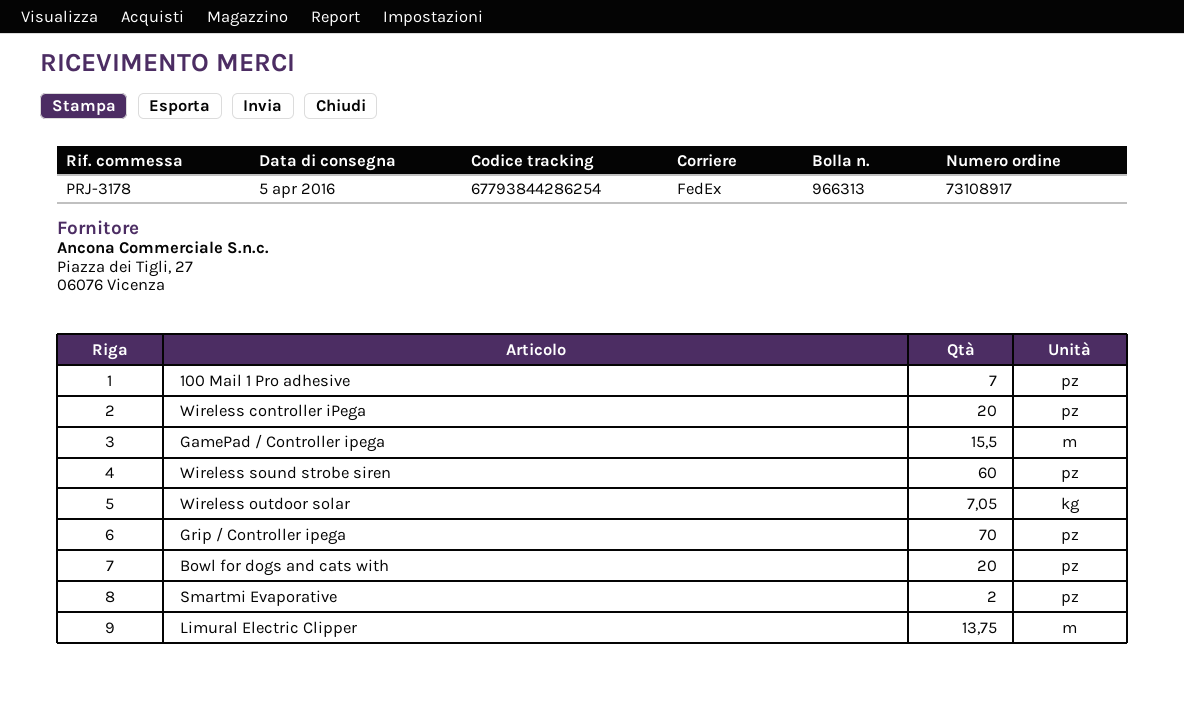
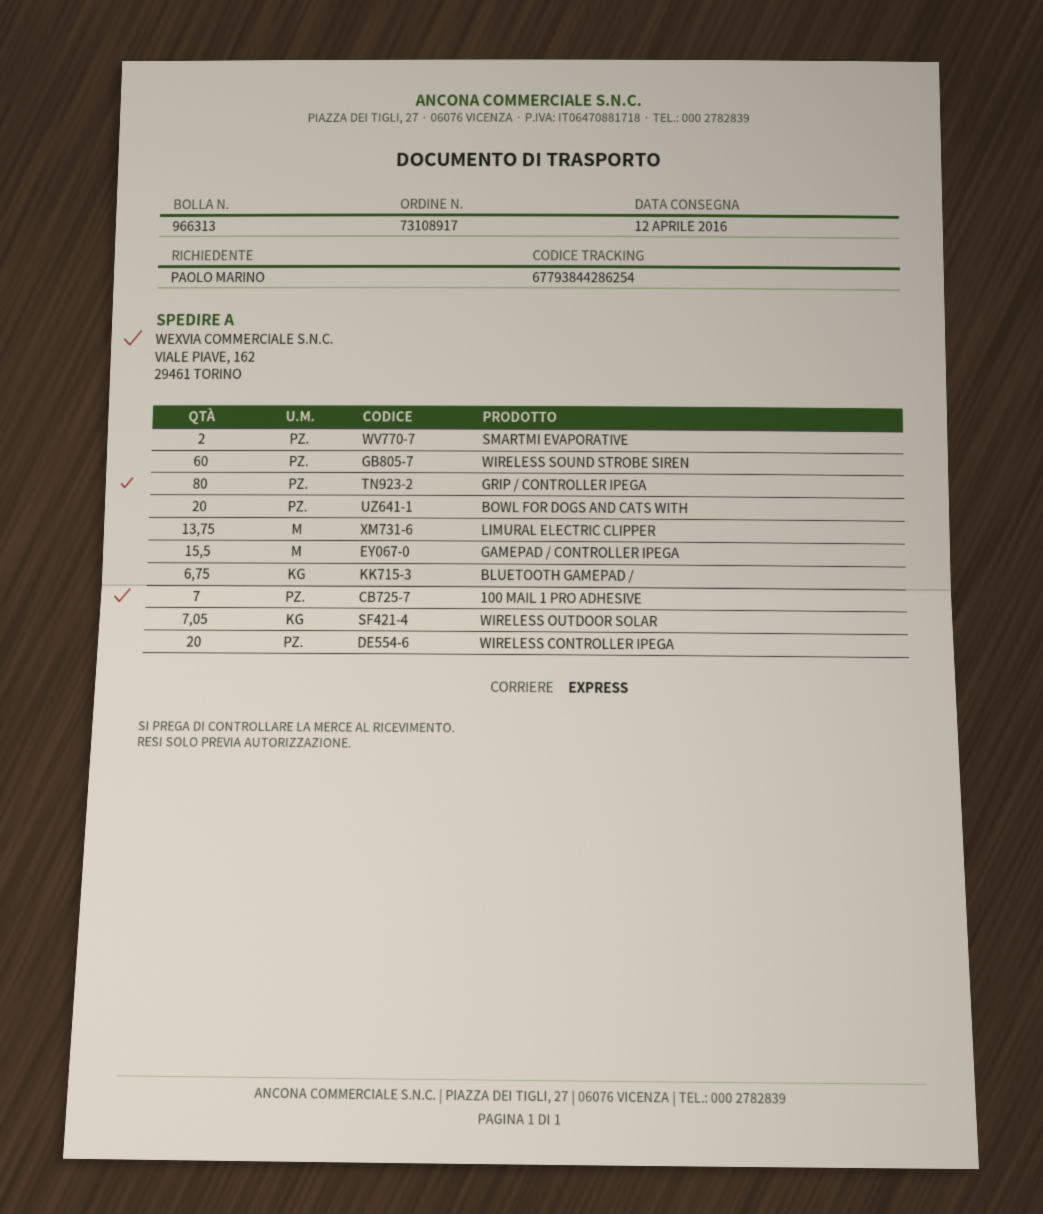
delivery date: 2016-04-05 -> 2016-04-12
shipping method: FedEx -> express
Grip / Controller ipega: 70 -> 80
BLUETOOTH GAMEPAD /: none -> 6.75

